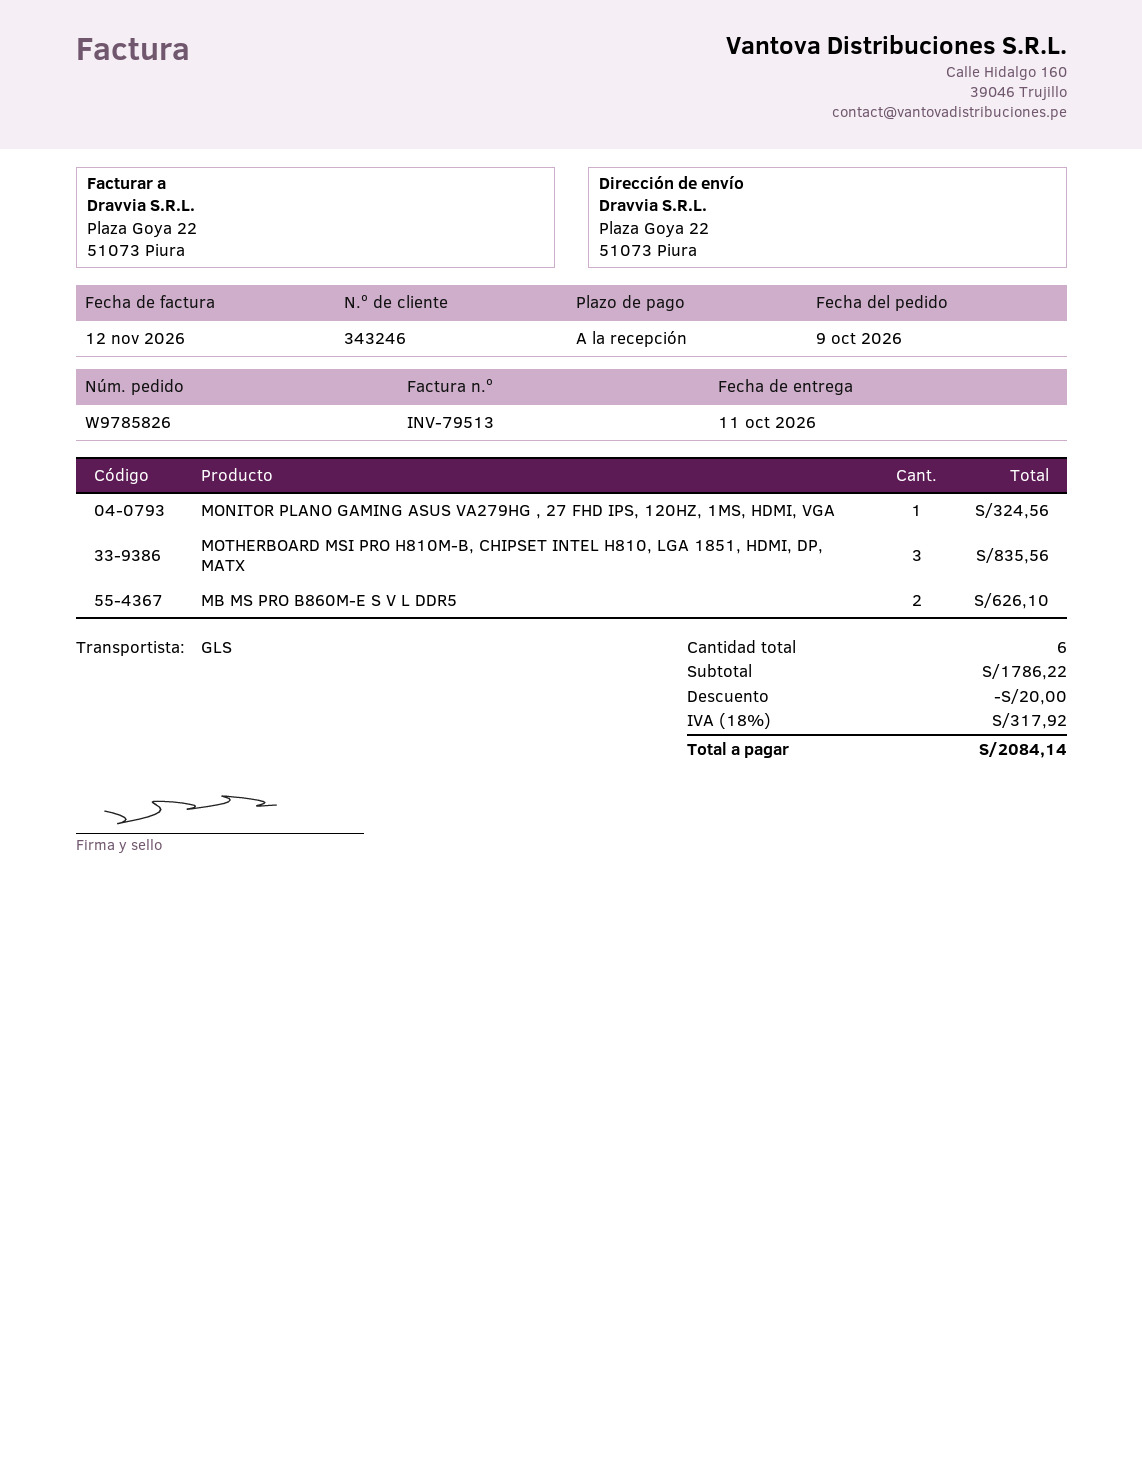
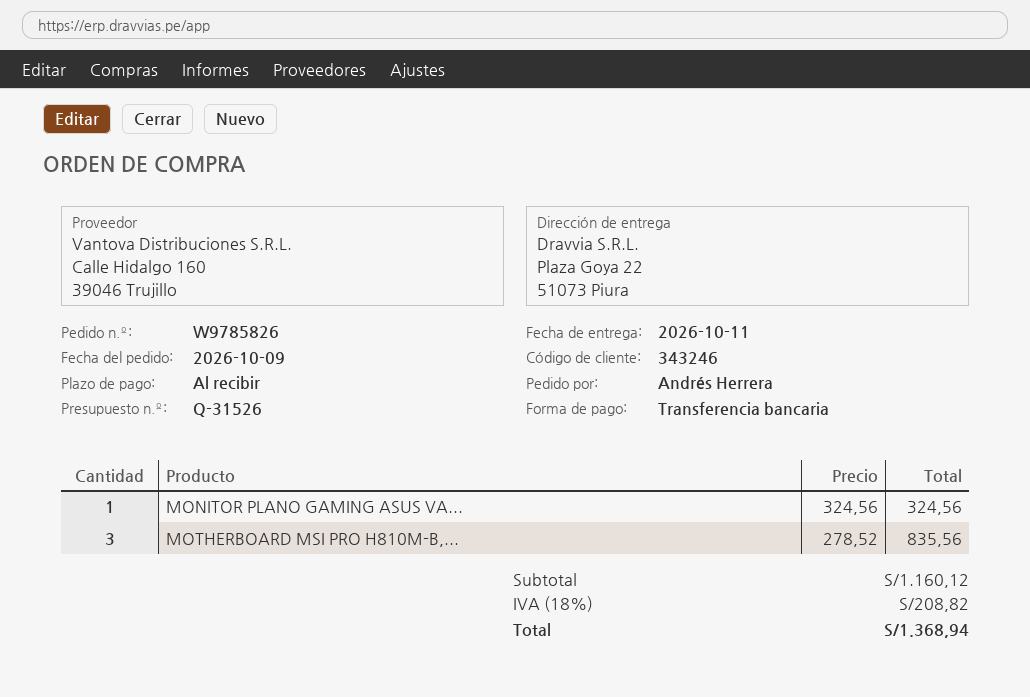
MB MS PRO B860M-E S V L DDR5: 2 for 626.10 -> none
subtotal: 1786.22 -> 1160.12
discount: 20.00 -> none
tax: 18% = 317.92 -> 18% = 208.82
total: 2084.14 -> 1368.94

